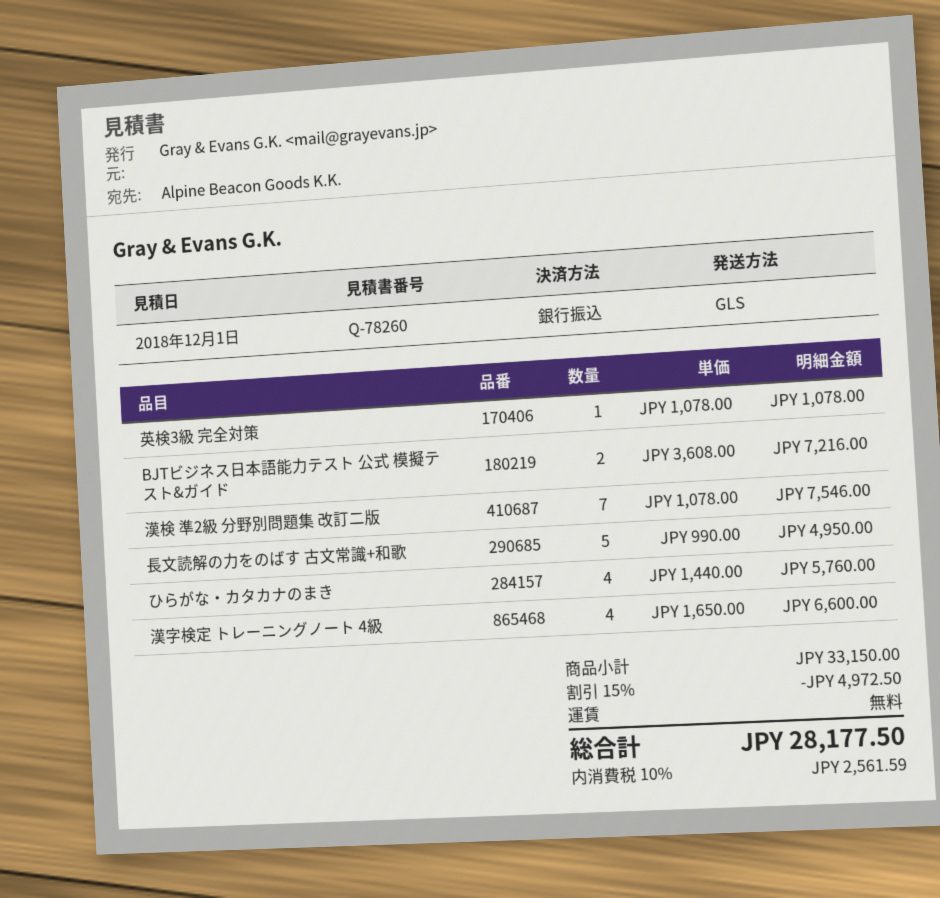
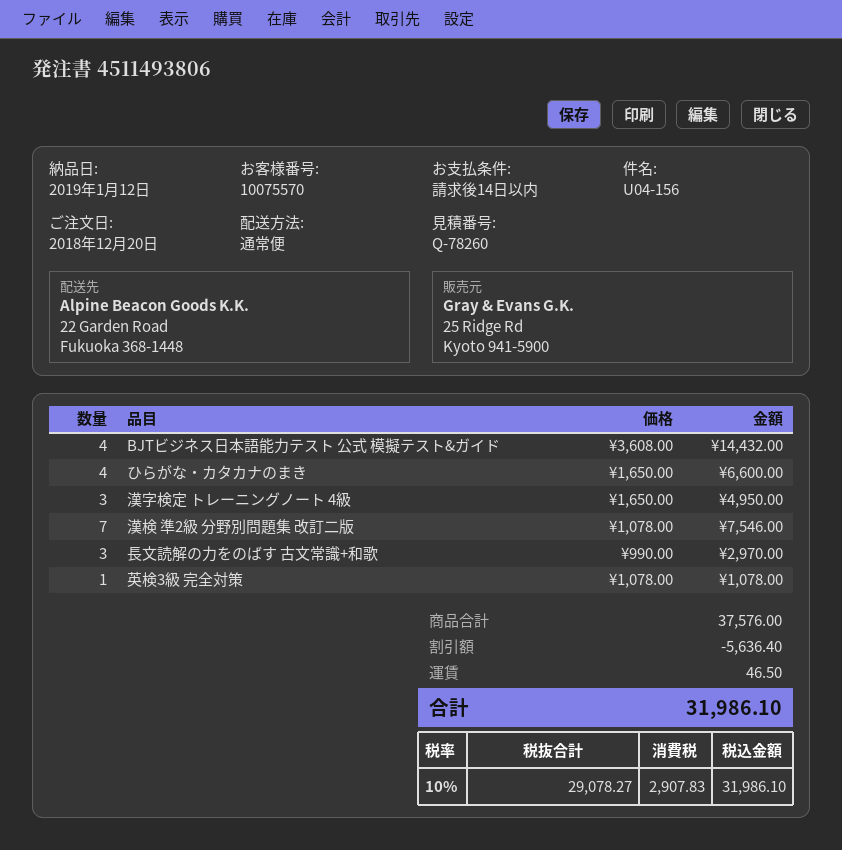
shipping method: GLS -> standard
BJTビジネス日本語能力テスト 公式 模擬テスト&ガイド: 2 x 3608.00 = 7216.00 -> 4 x 3608.00 = 14432.00
長文読解の力をのばす 古文常識+和歌: 5 x 990.00 = 4950.00 -> 3 x 990.00 = 2970.00
ひらがな・カタカナのまき: 4 x 1440.00 = 5760.00 -> 4 x 1650.00 = 6600.00
漢字検定 トレーニングノート 4級: 4 x 1650.00 = 6600.00 -> 3 x 1650.00 = 4950.00
subtotal: 33150.00 -> 37576.00
discount: 4972.50 -> 5636.40
shipping: 0.00 -> 46.50
tax: 10% = 2561.59 -> 10% = 2907.83
total: 28177.50 -> 31986.10

